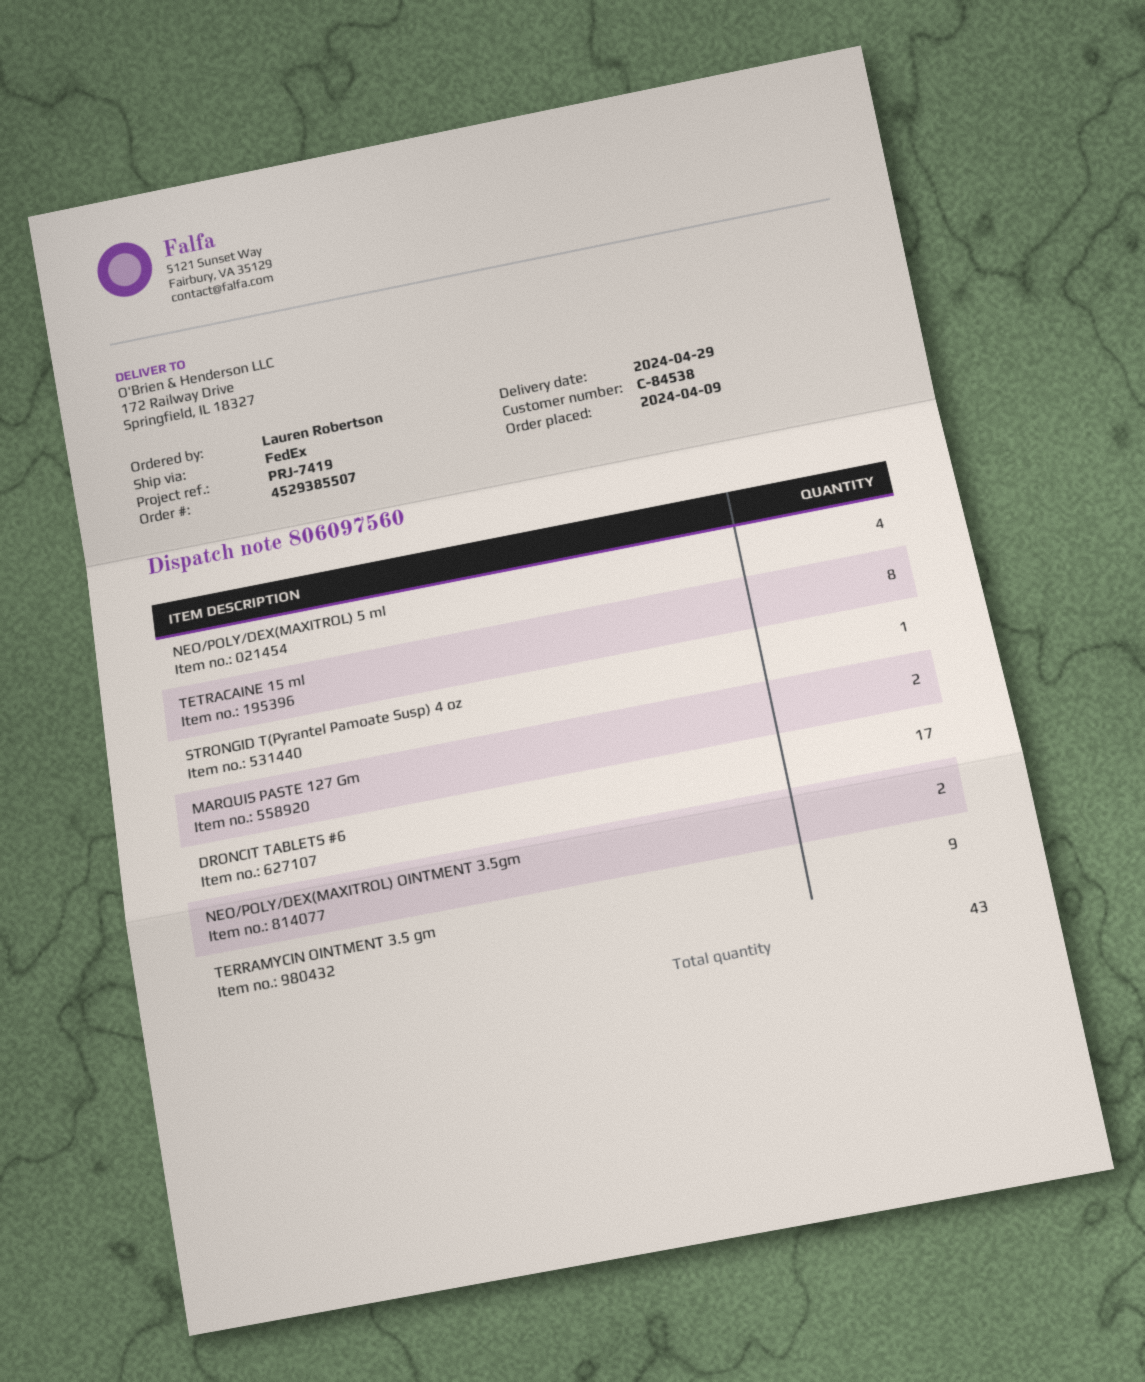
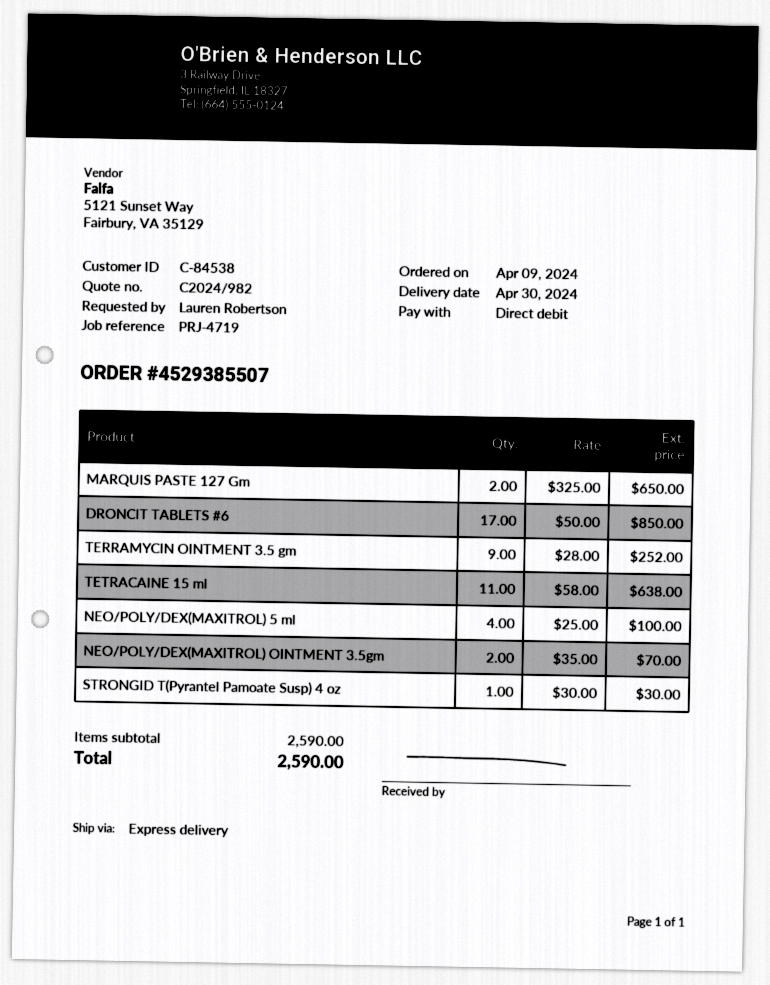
delivery date: 2024-04-29 -> 2024-04-30
reference: PRJ-7419 -> PRJ-4719
shipping method: FedEx -> express
TETRACAINE 15 ml: 8 -> 11

